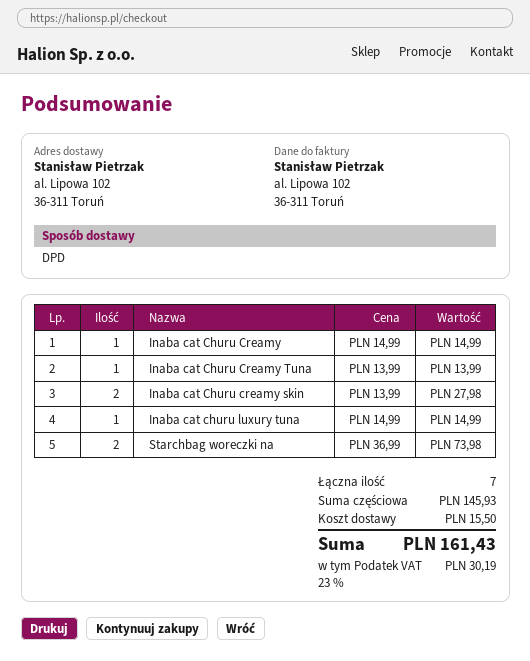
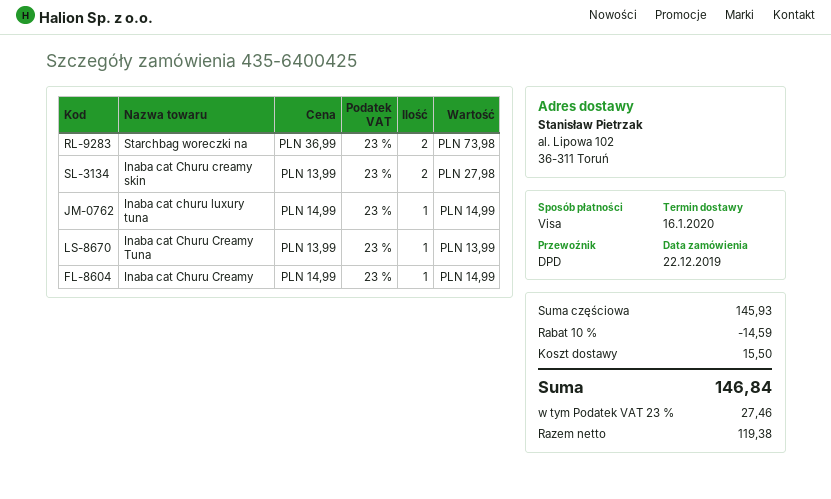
discount: none -> 10% = 14.59
tax: 23% = 30.19 -> 23% = 27.46
total: 161.43 -> 146.84

